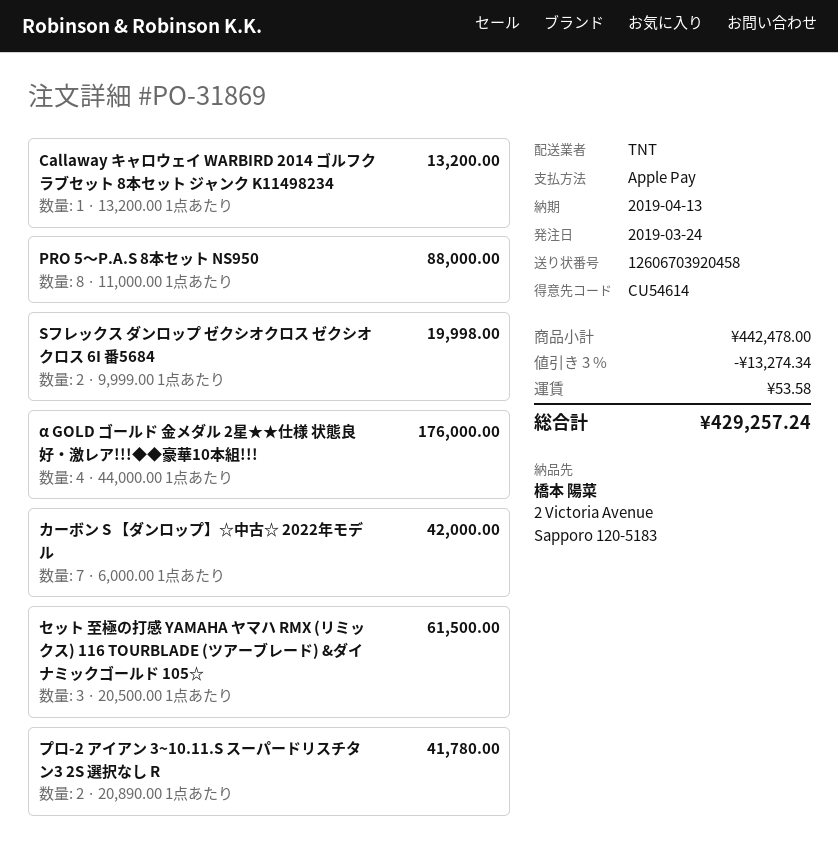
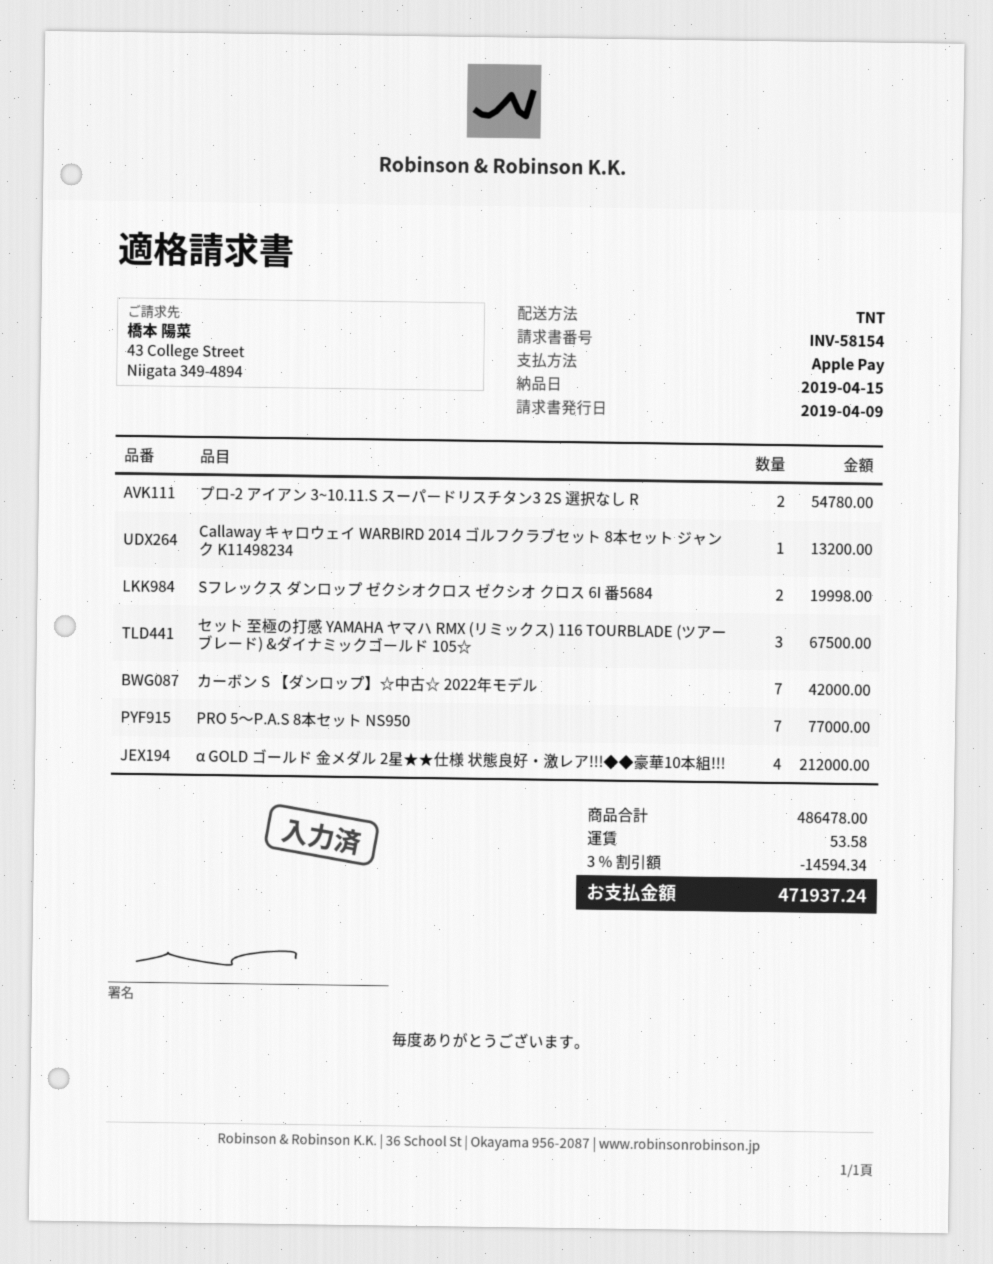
delivery date: 2019-04-13 -> 2019-04-15
PRO 5〜P.A.S 8本セット NS950: 8 for 88000.00 -> 7 for 77000.00
α GOLD ゴールド 金メダル 2星★★仕様 状態良好・激レア!!!◆◆豪華10本組!!!: 4 for 176000.00 -> 4 for 212000.00
セット 至極の打感 YAMAHA ヤマハ RMX (リミックス) 116 TOURBLADE (ツアーブレード) &ダイナミックゴールド 105☆: 3 for 61500.00 -> 3 for 67500.00
プロ-2 アイアン 3~10.11.S スーパードリスチタン3 2S 選択なし R: 2 for 41780.00 -> 2 for 54780.00
subtotal: 442478.00 -> 486478.00
discount: 3% = 13274.34 -> 3% = 14594.34
total: 429257.24 -> 471937.24

